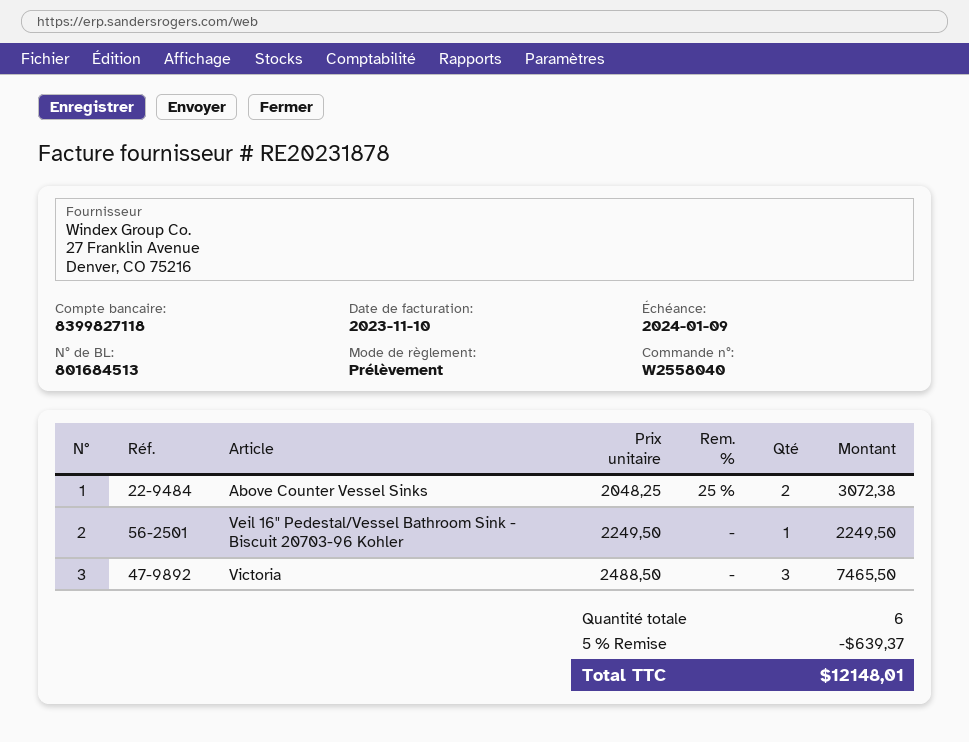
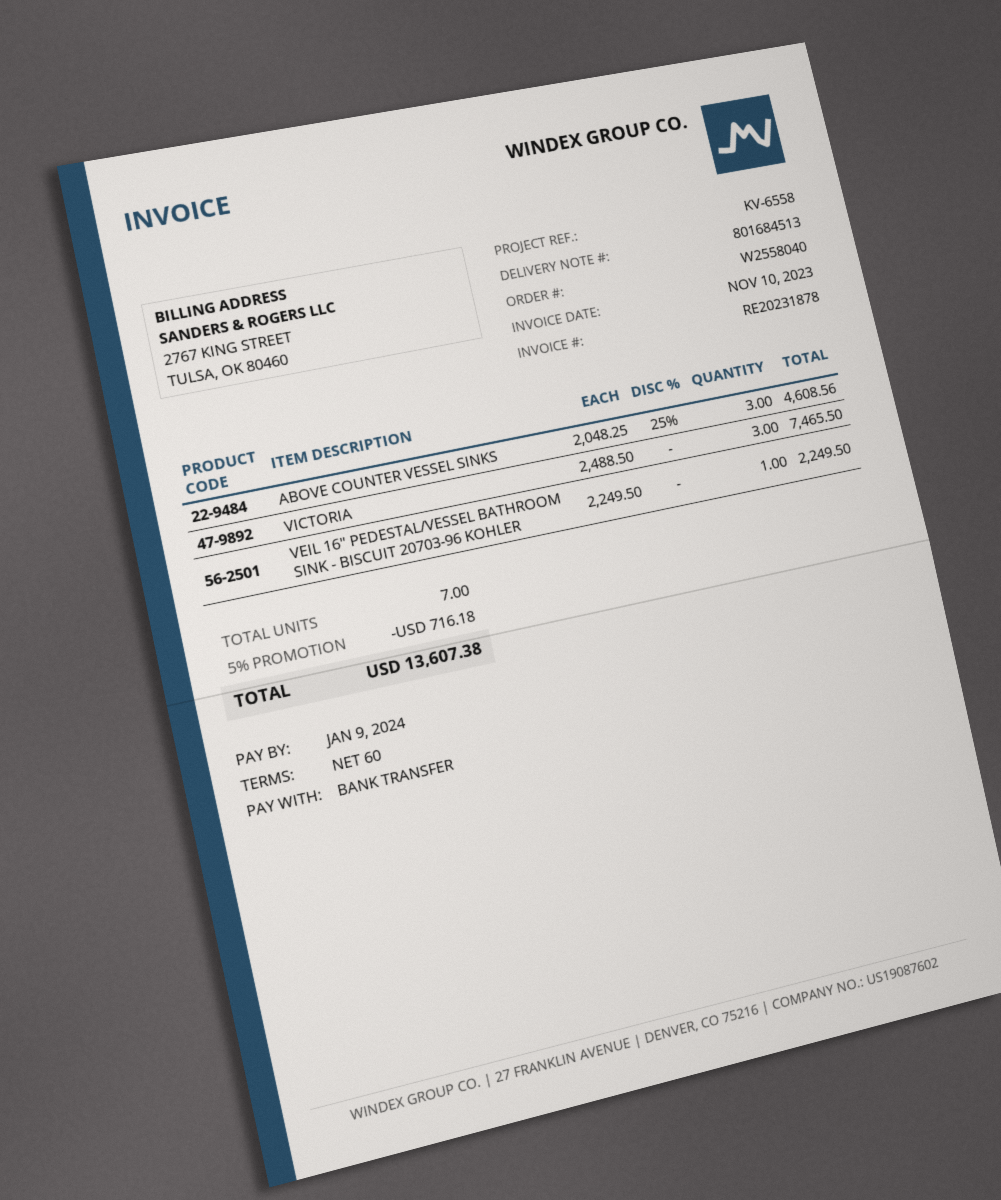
payment method: direct debit -> bank transfer
Above Counter Vessel Sinks: 2 x 2048.25 - 25% = 3072.38 -> 3 x 2048.25 - 25% = 4608.56
total quantity: 6 -> 7
discount: 5% = 639.37 -> 5% = 716.18
total: 12148.01 -> 13607.38

